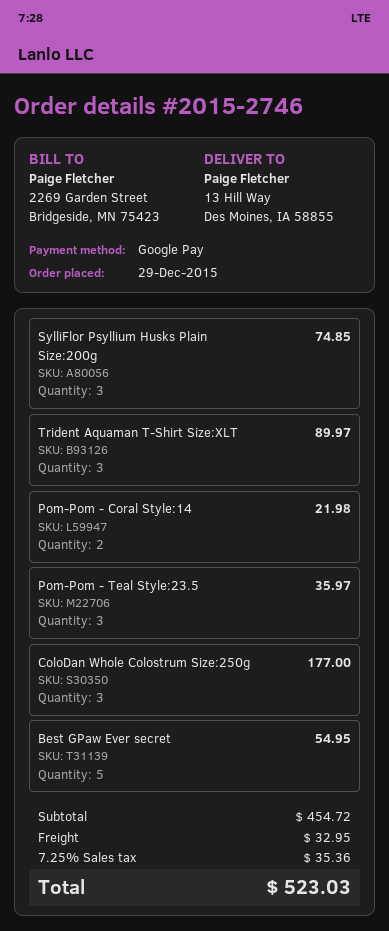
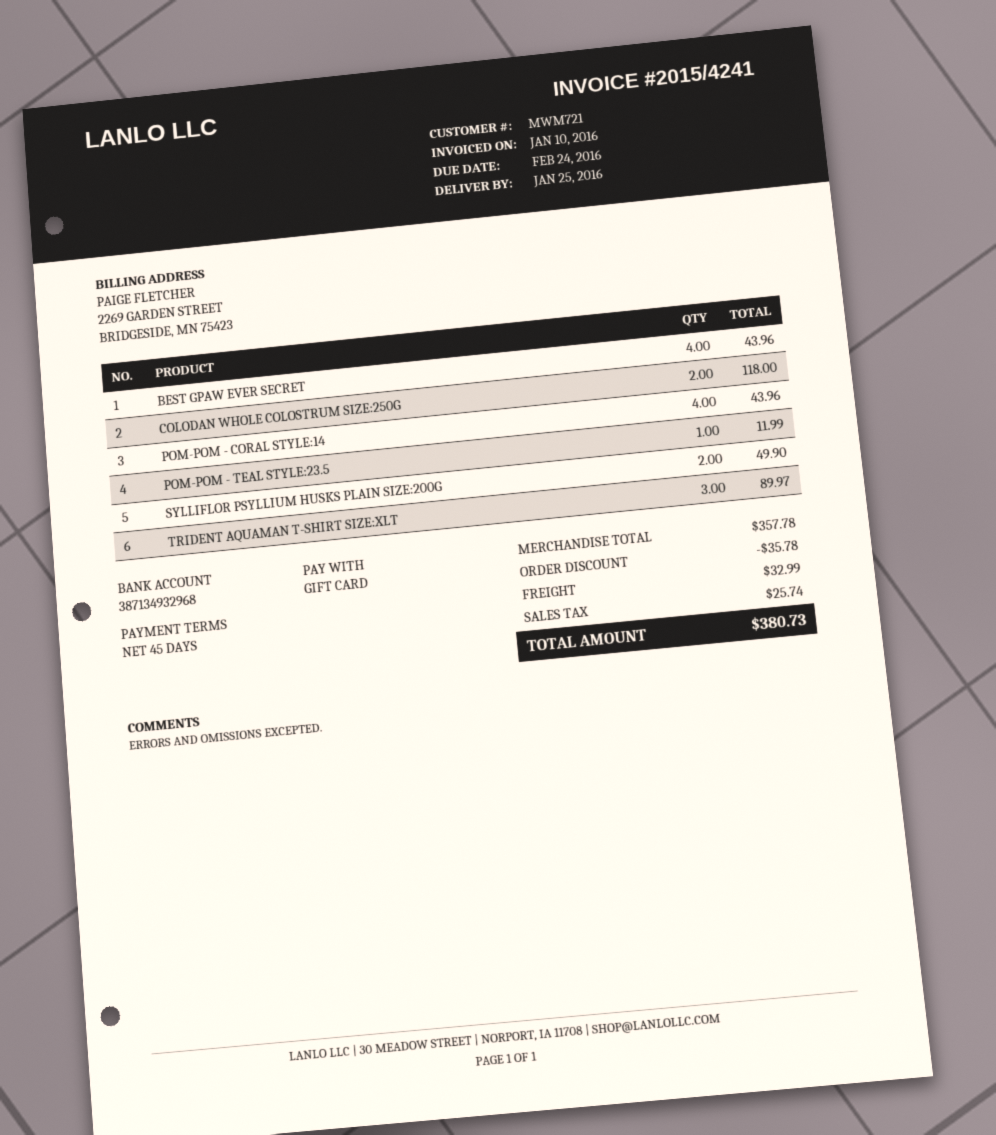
payment method: Google Pay -> gift card
SylliFlor Psyllium Husks Plain Size:200g: 3 for 74.85 -> 2 for 49.90
Pom-Pom - Coral Style:14: 2 for 21.98 -> 4 for 43.96
Pom-Pom - Teal Style:23.5: 3 for 35.97 -> 1 for 11.99
ColoDan Whole Colostrum Size:250g: 3 for 177.00 -> 2 for 118.00
Best GPaw Ever secret: 5 for 54.95 -> 4 for 43.96
subtotal: 454.72 -> 357.78
discount: none -> 35.78
shipping: 32.95 -> 32.99
tax: 35.36 -> 25.74
total: 523.03 -> 380.73

